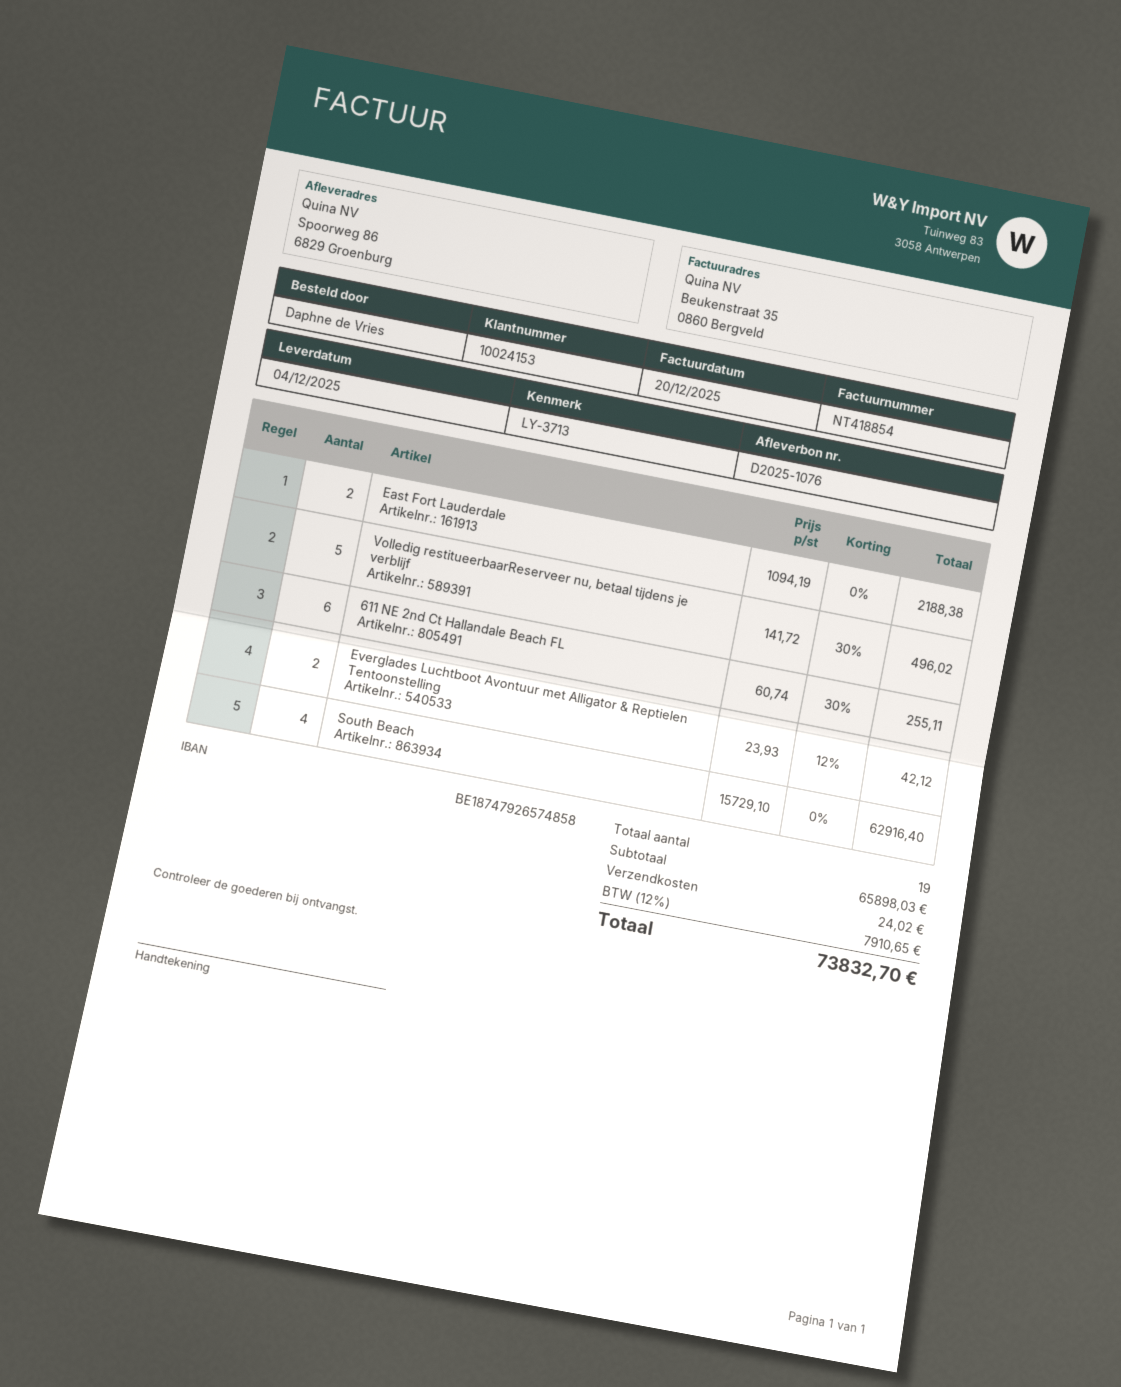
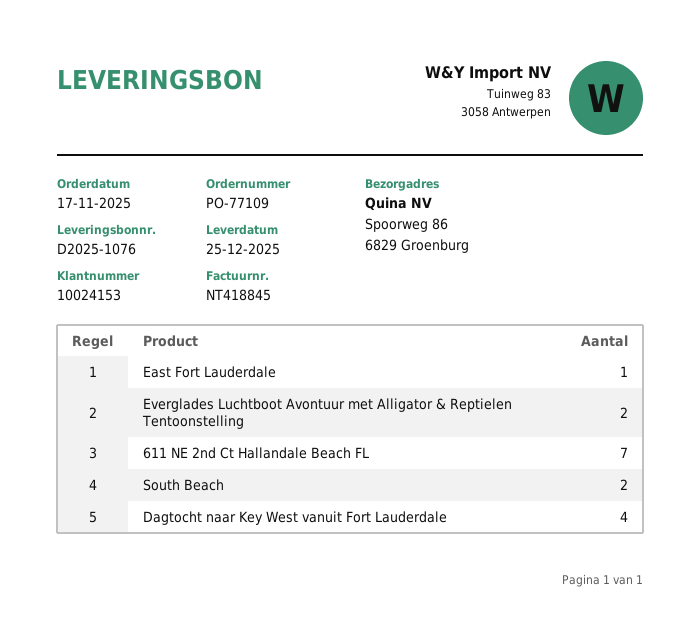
delivery date: 2025-12-04 -> 2025-12-25
invoice number: NT418854 -> NT418845
East Fort Lauderdale: 2 -> 1
Volledig restitueerbaarReserveer nu, betaal tijdens je verblijf: 5 -> none
611 NE 2nd Ct Hallandale Beach FL: 6 -> 7
South Beach: 4 -> 2
Dagtocht naar Key West vanuit Fort Lauderdale: none -> 4

